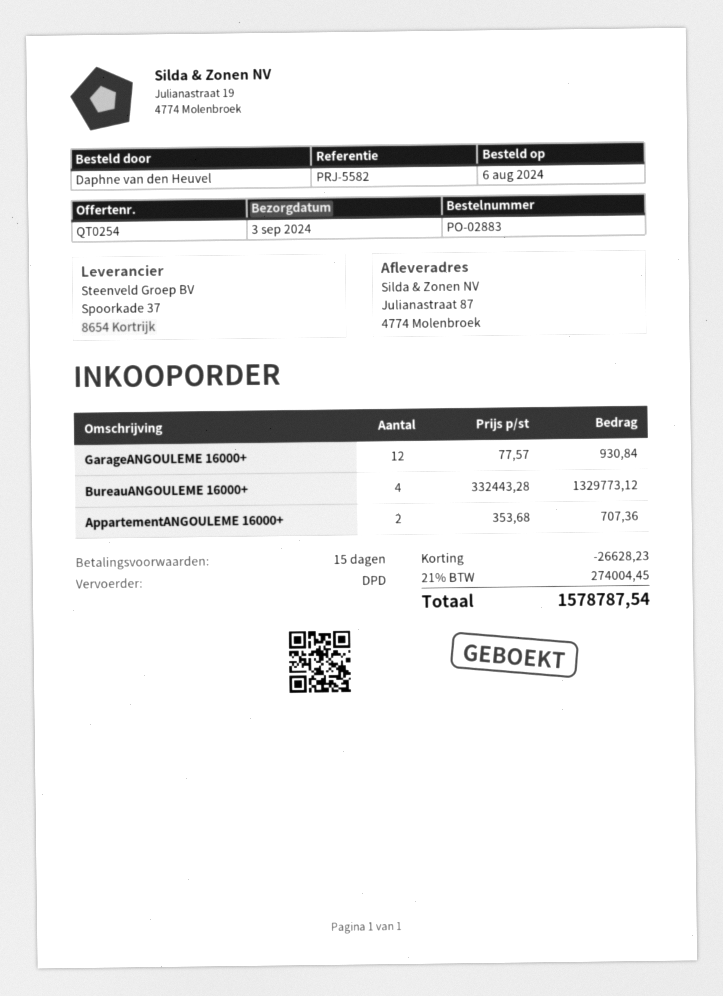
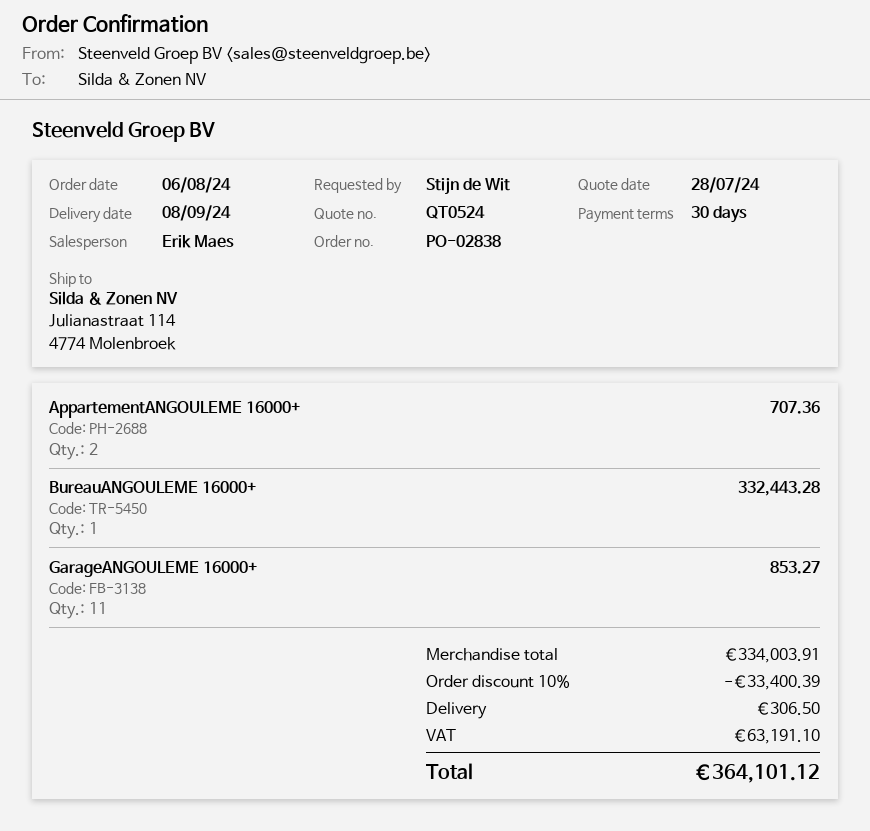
quote number: QT0254 -> QT0524
order number: PO-02883 -> PO-02838
delivery date: 2024-09-03 -> 2024-09-08
payment terms: 15 days -> 30 days
ordered by: Daphne van den Heuvel -> Stijn de Wit
ship to: Julianastraat 87, 4774 Molenbroek -> Julianastraat 114, 4774 Molenbroek
GarageANGOULEME 16000+: 12 for 930.84 -> 11 for 853.27
BureauANGOULEME 16000+: 4 for 1329773.12 -> 1 for 332443.28
discount: 26628.23 -> 33400.39
shipping: none -> 306.50
tax: 274004.45 -> 63191.10
total: 1578787.54 -> 364101.12

